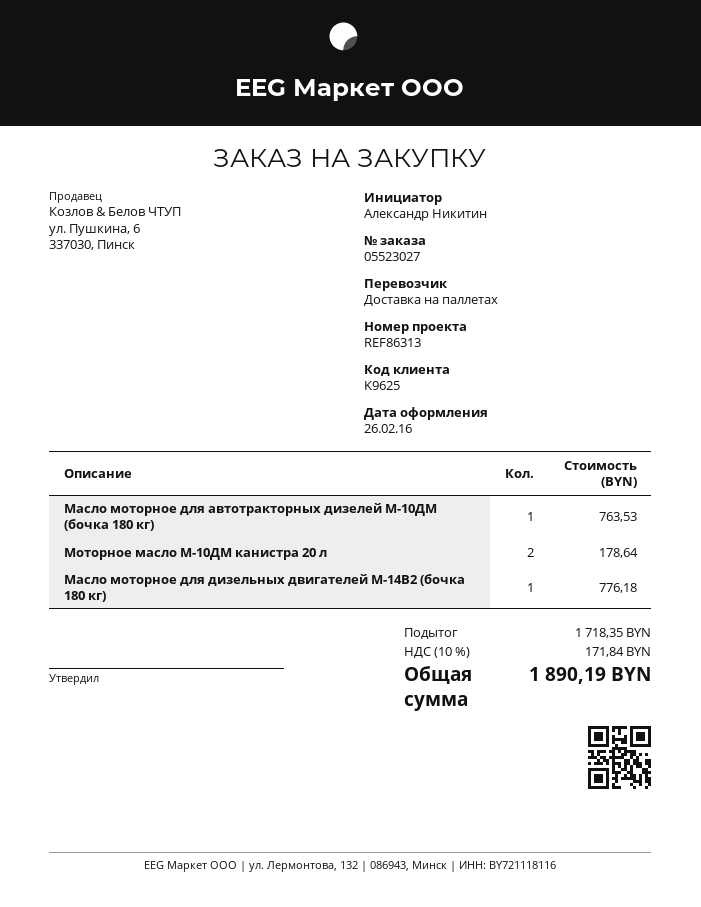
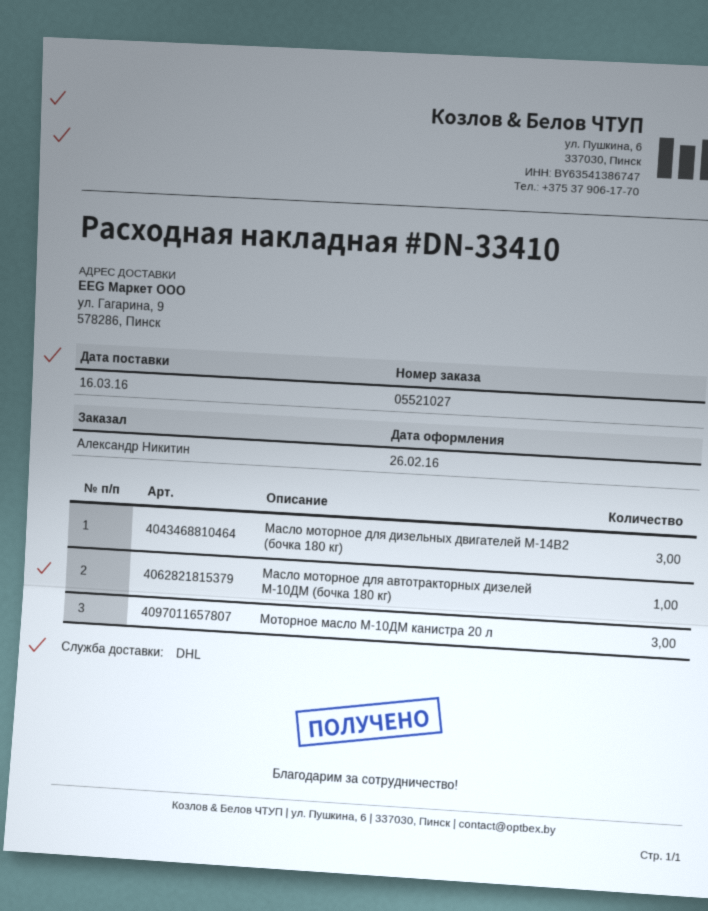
order number: 05523027 -> 05521027
shipping method: pallet freight -> DHL
Моторное масло М-10ДМ канистра 20 л: 2 -> 3
Масло моторное для дизельных двигателей М-14В2 (бочка 180 кг): 1 -> 3

